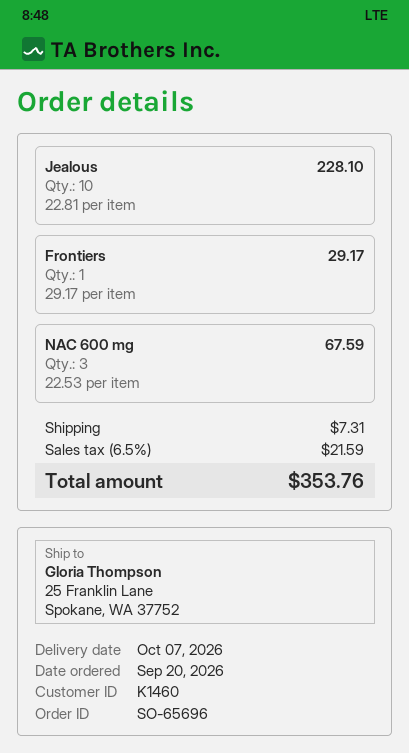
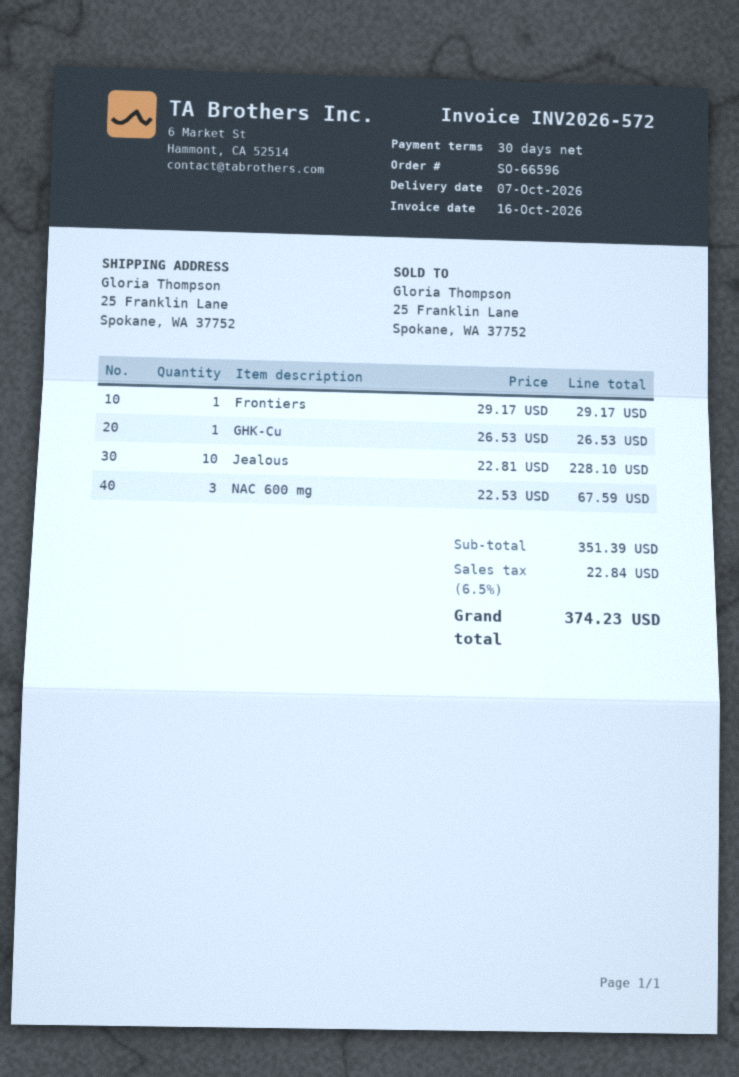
order number: SO-65696 -> SO-66596
GHK-Cu: none -> 1 x 26.53 = 26.53
shipping: 7.31 -> none
tax: 6.5% = 21.59 -> 6.5% = 22.84
total: 353.76 -> 374.23

